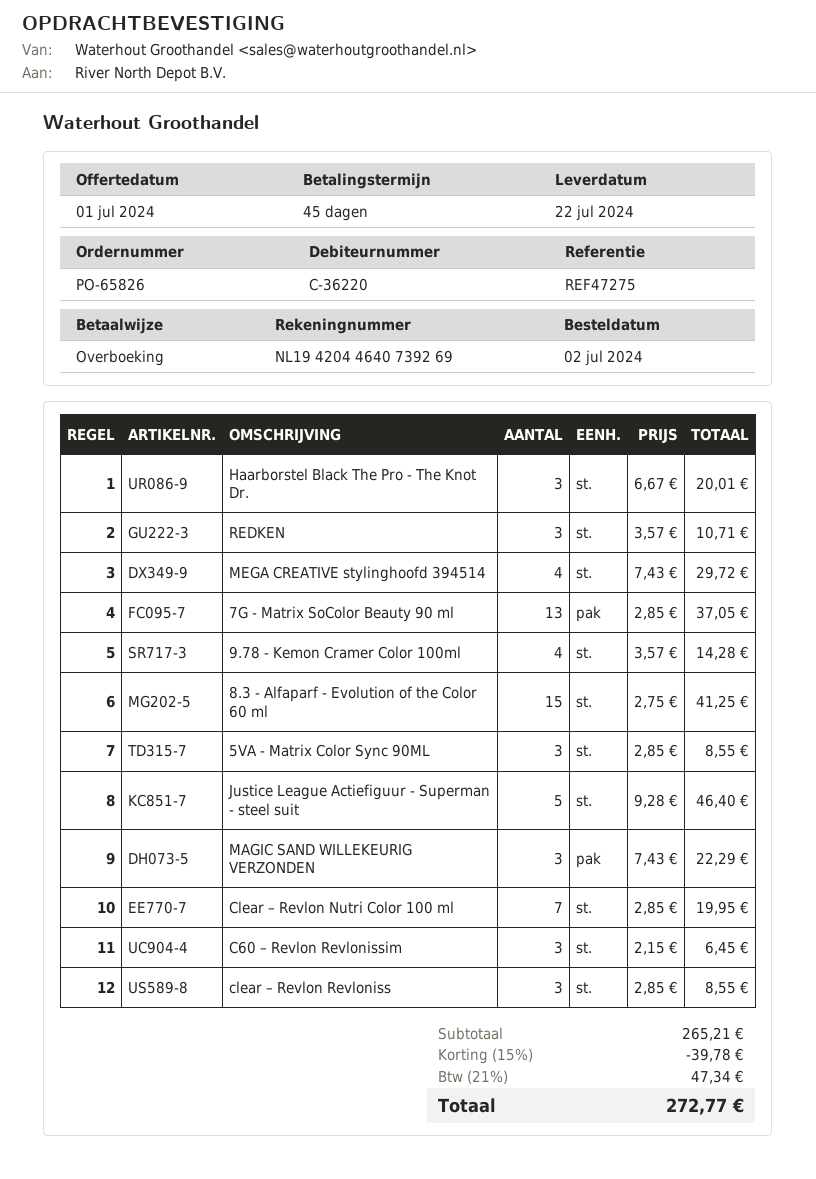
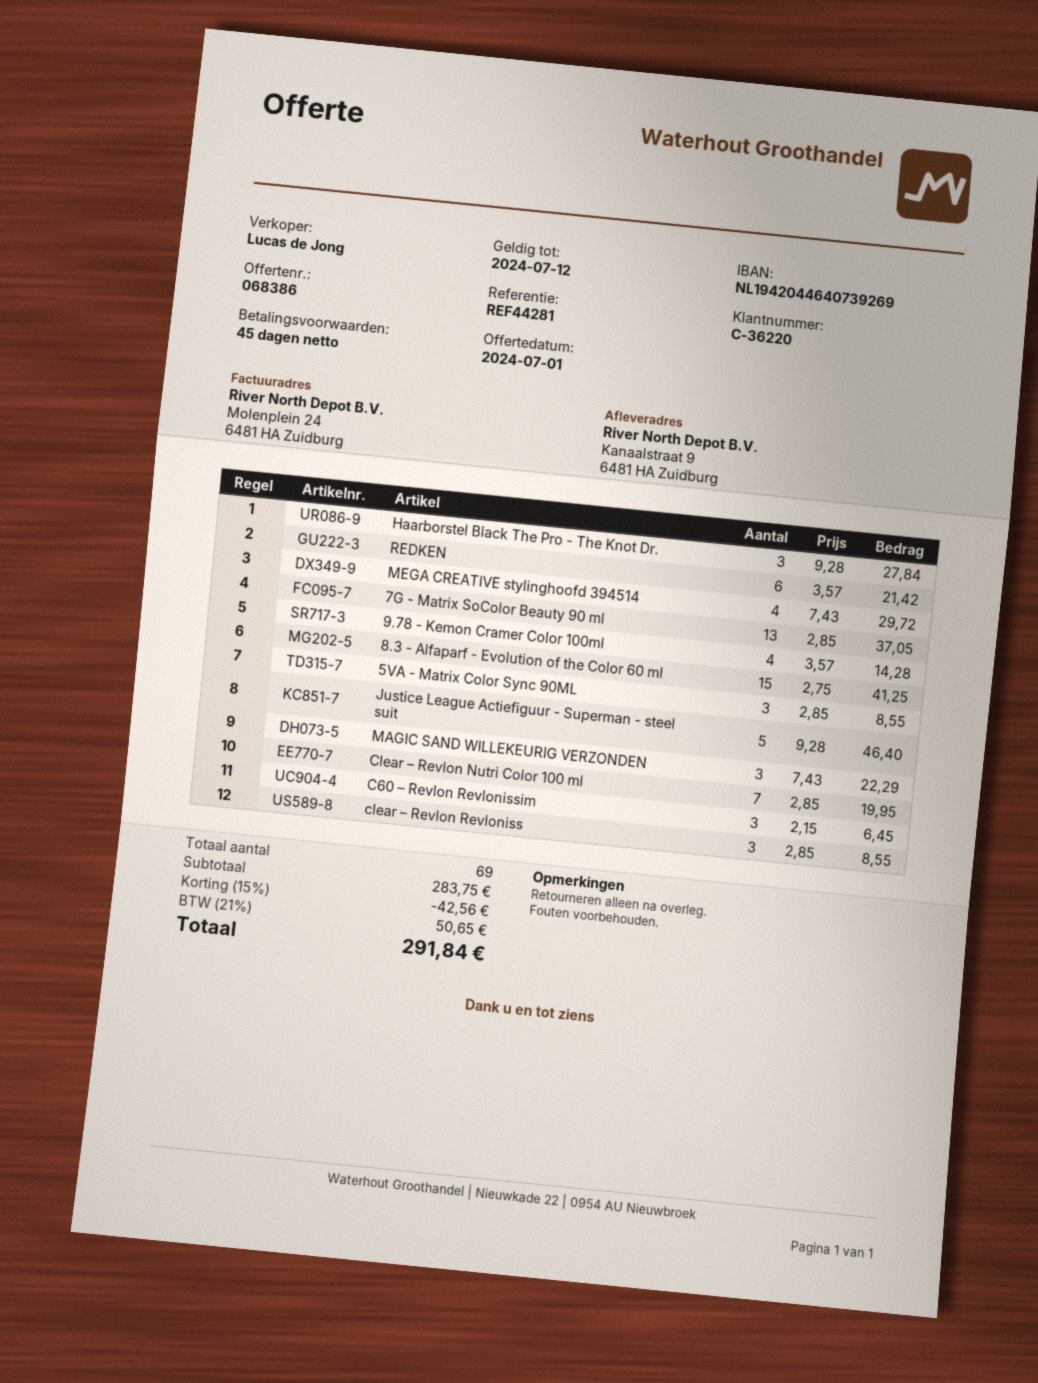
reference: REF47275 -> REF44281
Haarborstel Black The Pro - The Knot Dr.: 3 x 6.67 = 20.01 -> 3 x 9.28 = 27.84
REDKEN: 3 x 3.57 = 10.71 -> 6 x 3.57 = 21.42
subtotal: 265.21 -> 283.75
discount: 15% = 39.78 -> 15% = 42.56
tax: 21% = 47.34 -> 21% = 50.65
total: 272.77 -> 291.84

